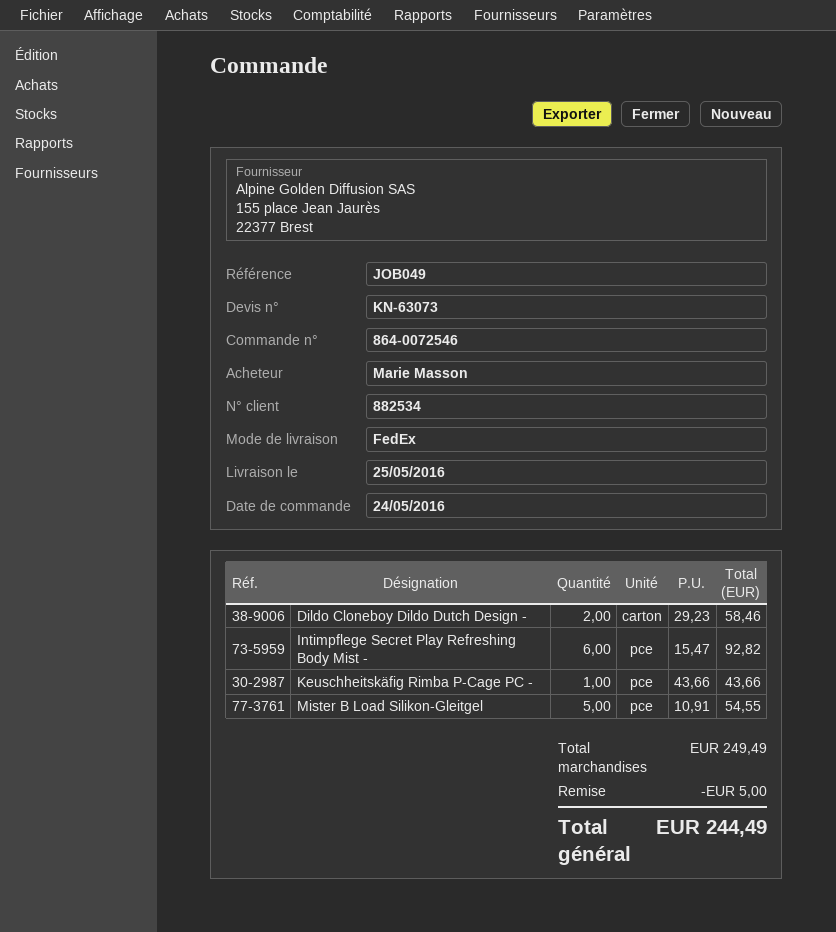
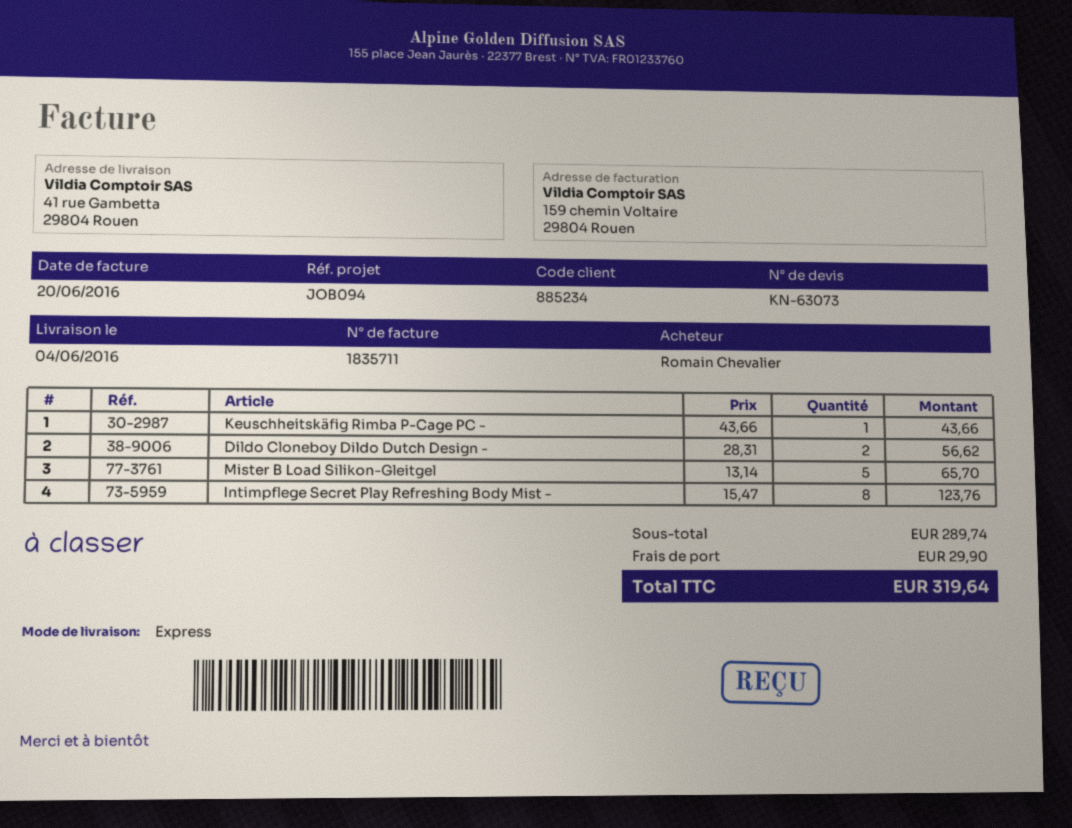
delivery date: 2016-05-25 -> 2016-06-04
customer number: 882534 -> 885234
reference: JOB049 -> JOB094
ordered by: Marie Masson -> Romain Chevalier
shipping method: FedEx -> express
Dildo Cloneboy Dildo Dutch Design -: 2 x 29.23 = 58.46 -> 2 x 28.31 = 56.62
Intimpflege Secret Play Refreshing Body Mist -: 6 x 15.47 = 92.82 -> 8 x 15.47 = 123.76
Mister B Load Silikon-Gleitgel: 5 x 10.91 = 54.55 -> 5 x 13.14 = 65.70
subtotal: 249.49 -> 289.74
discount: 5.00 -> none
shipping: none -> 29.90
total: 244.49 -> 319.64

